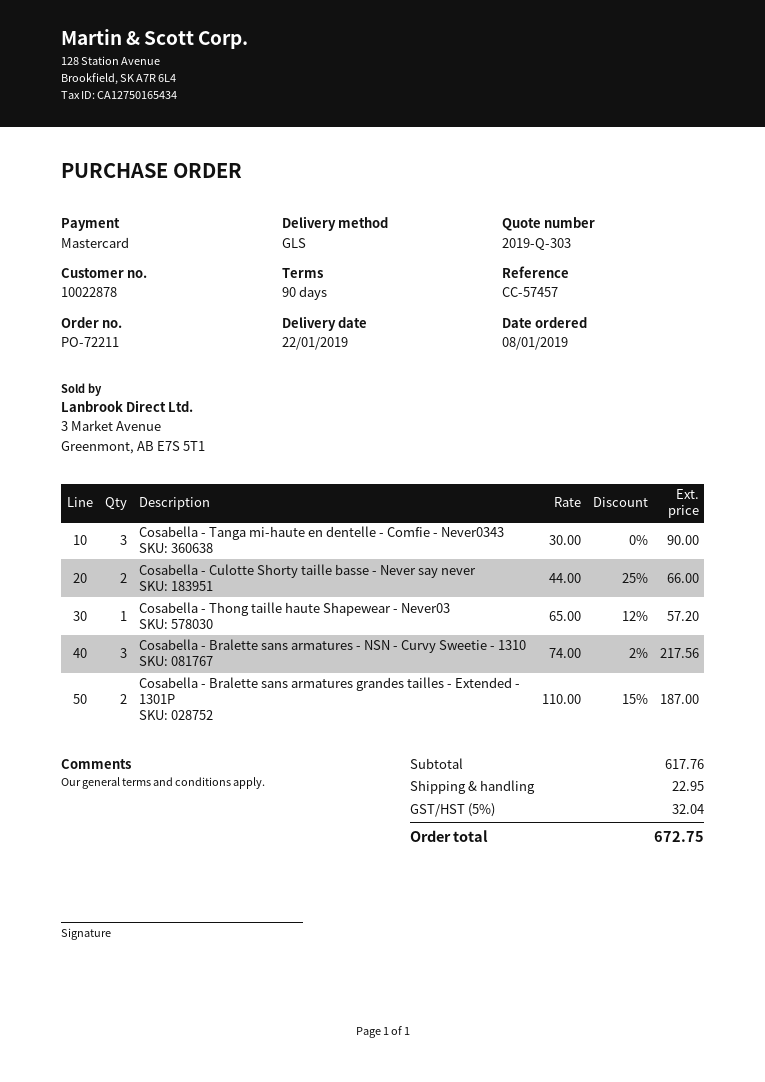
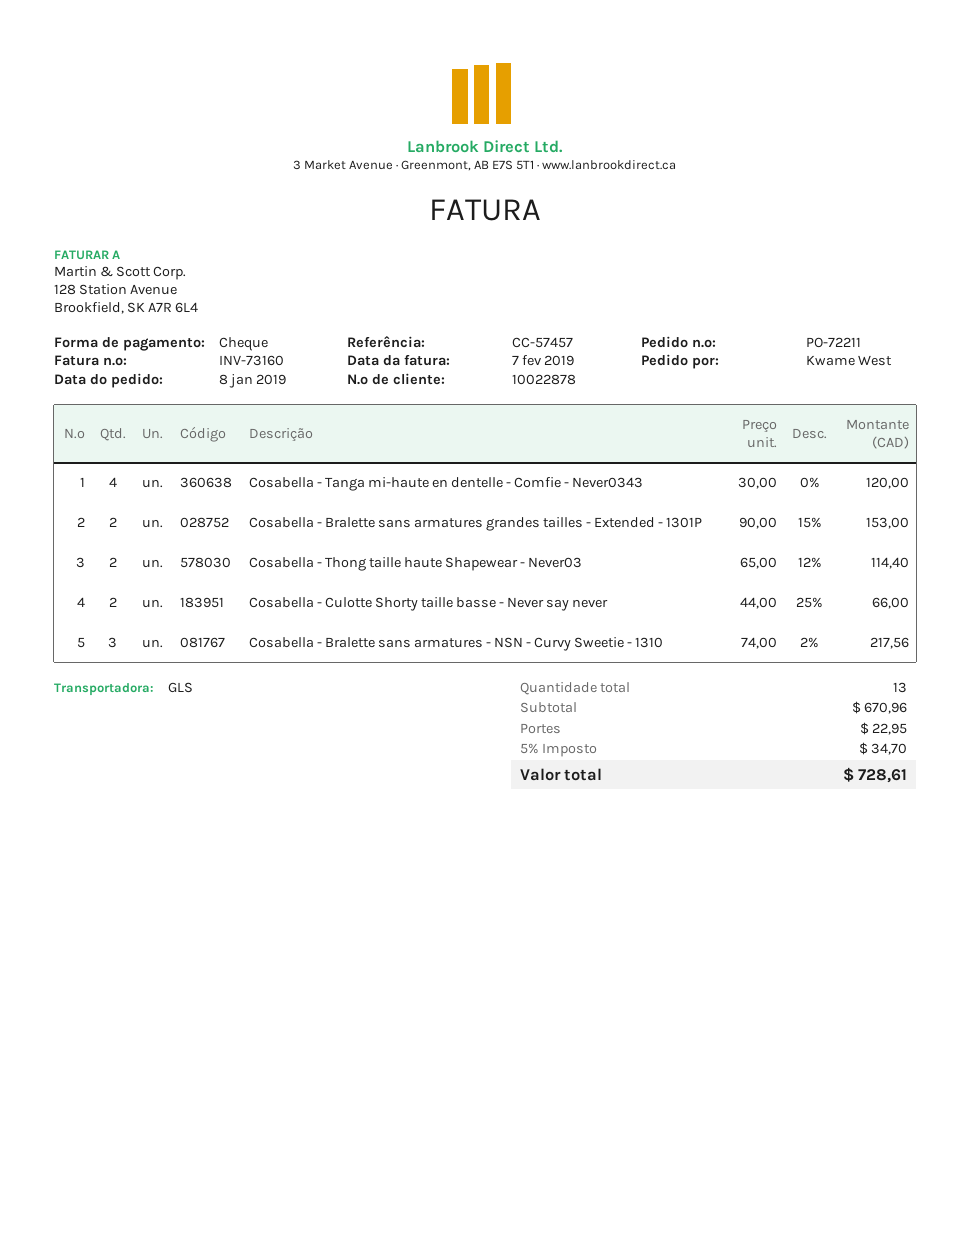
payment method: Mastercard -> cheque
Cosabella - Tanga mi-haute en dentelle - Comfie - Never0343: 3 x 30.00 = 90.00 -> 4 x 30.00 = 120.00
Cosabella - Thong taille haute Shapewear - Never03: 1 x 65.00 - 12% = 57.20 -> 2 x 65.00 - 12% = 114.40
Cosabella - Bralette sans armatures grandes tailles - Extended - 1301P: 2 x 110.00 - 15% = 187.00 -> 2 x 90.00 - 15% = 153.00
subtotal: 617.76 -> 670.96
tax: 5% = 32.04 -> 5% = 34.70
total: 672.75 -> 728.61

